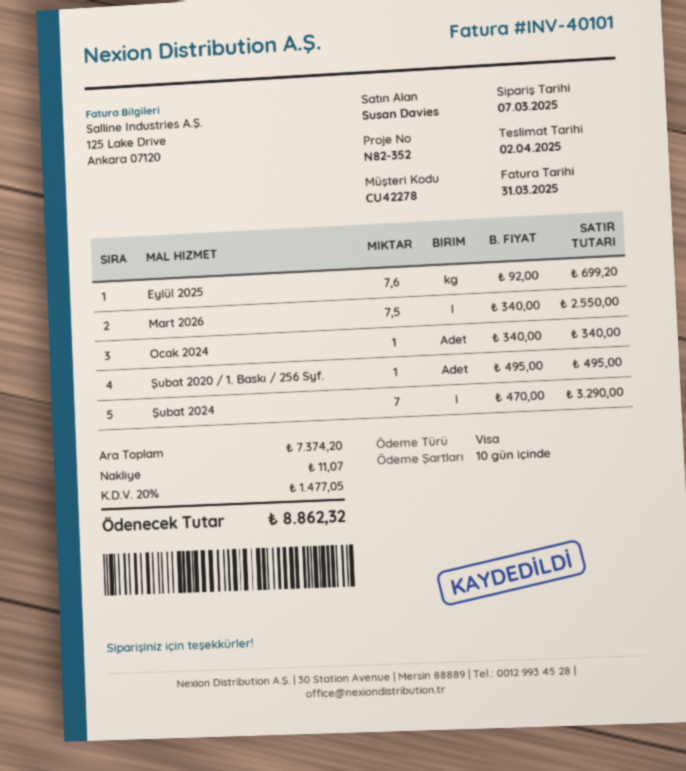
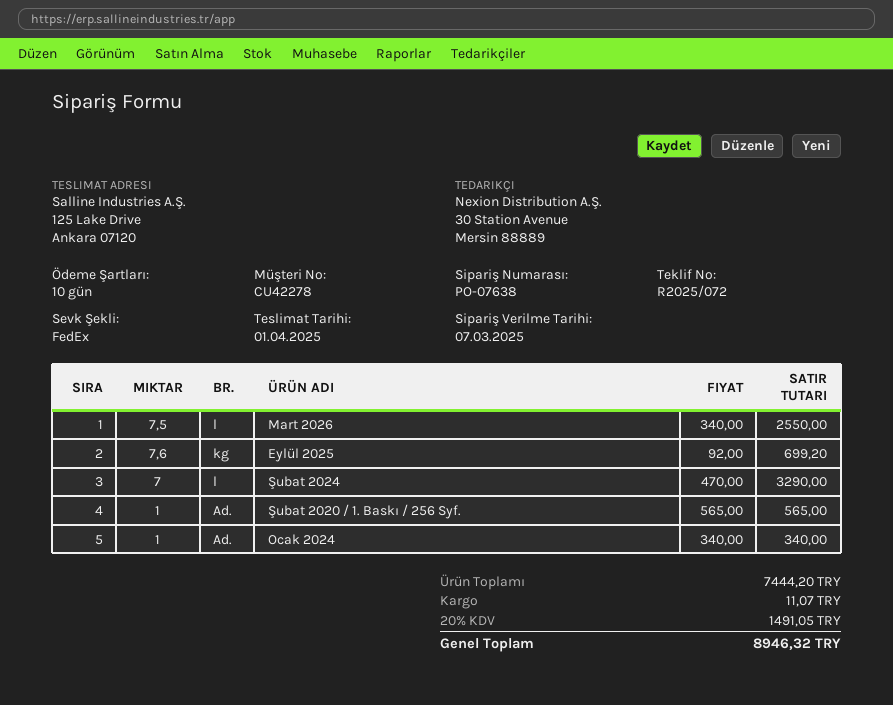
delivery date: 2025-04-02 -> 2025-04-01
Şubat 2020 / 1. Baskı / 256 Syf.: 1 x 495.00 = 495.00 -> 1 x 565.00 = 565.00
subtotal: 7374.20 -> 7444.20
tax: 20% = 1477.05 -> 20% = 1491.05
total: 8862.32 -> 8946.32

